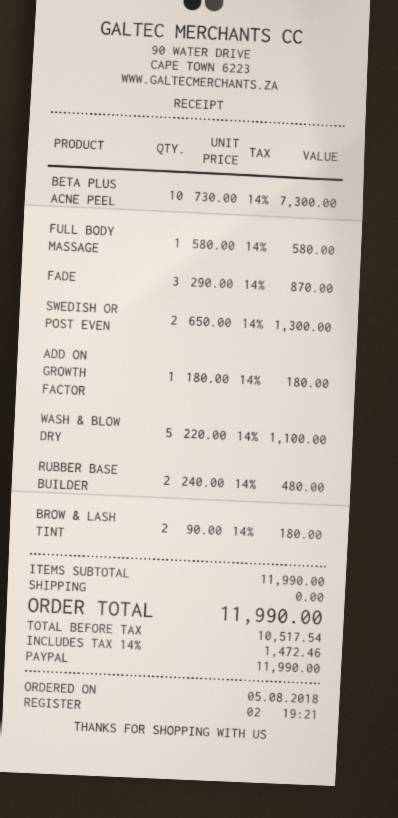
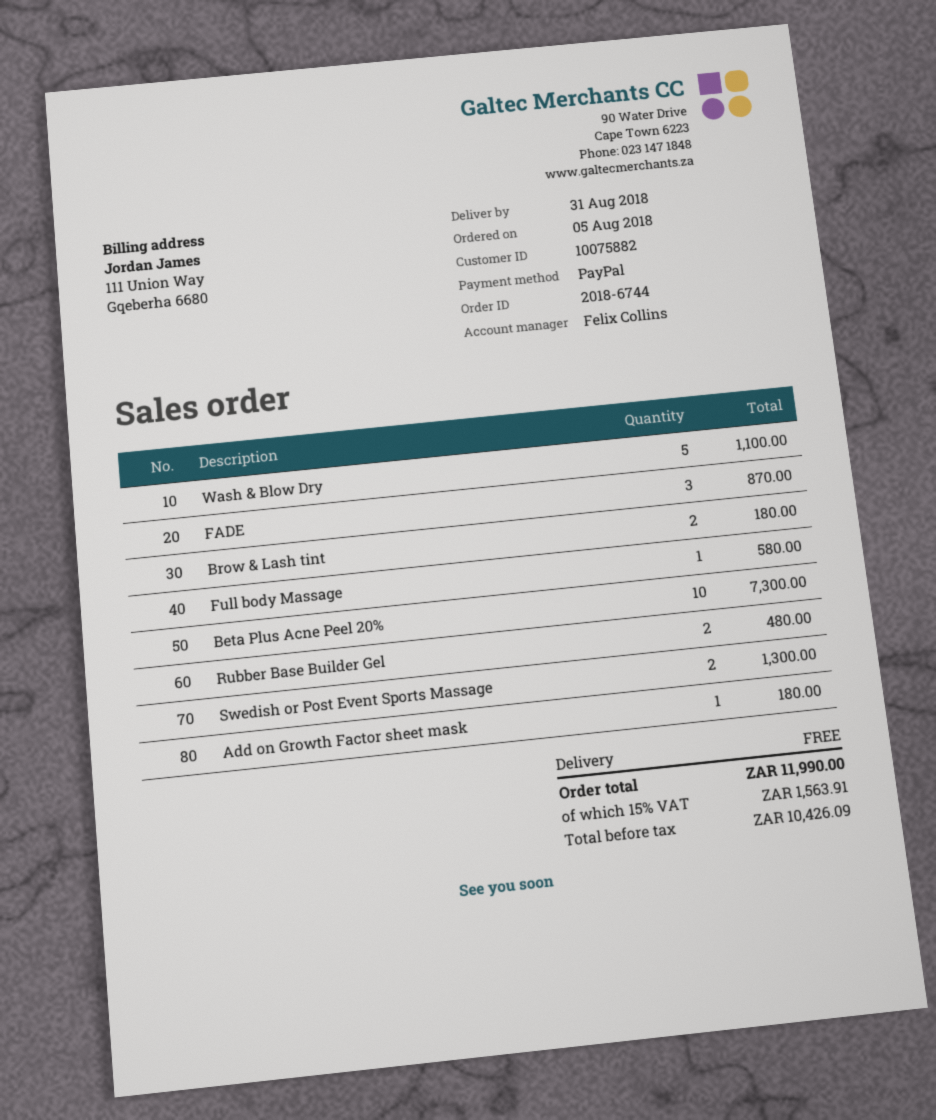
net: 10517.54 -> 10426.09
tax: 14% = 1472.46 -> 15% = 1563.91

